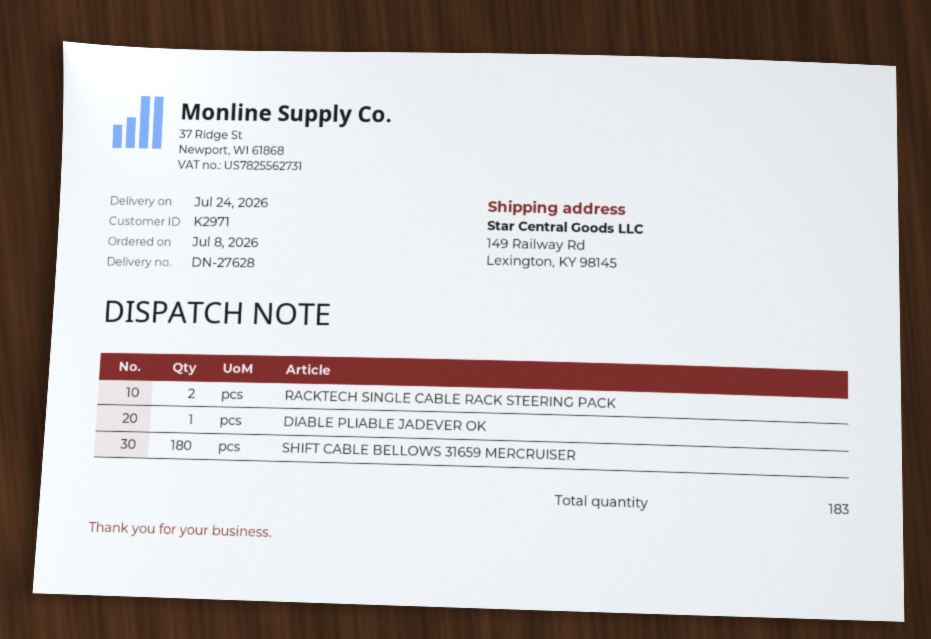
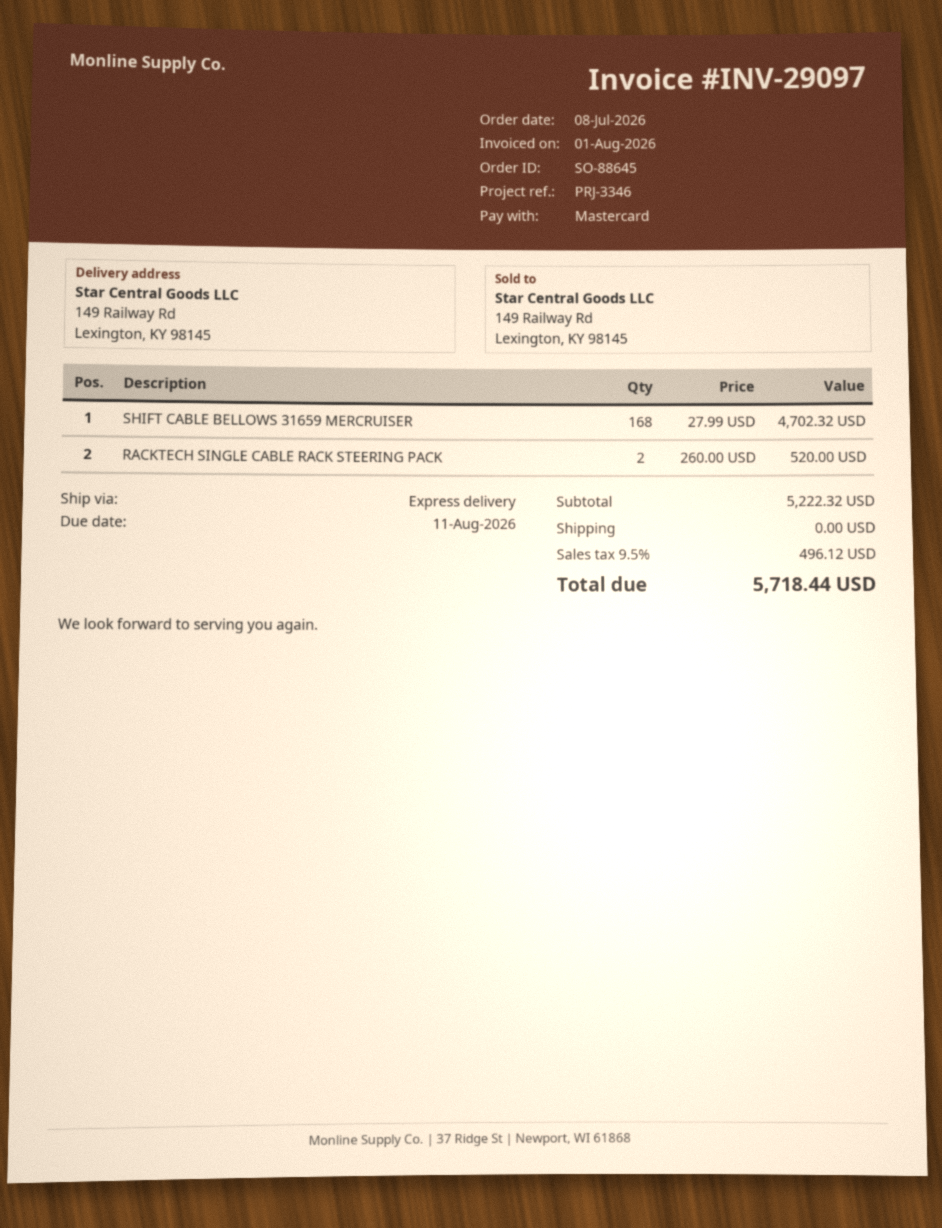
DIABLE PLIABLE JADEVER OK: 1 -> none
SHIFT CABLE BELLOWS 31659 MERCRUISER: 180 -> 168

